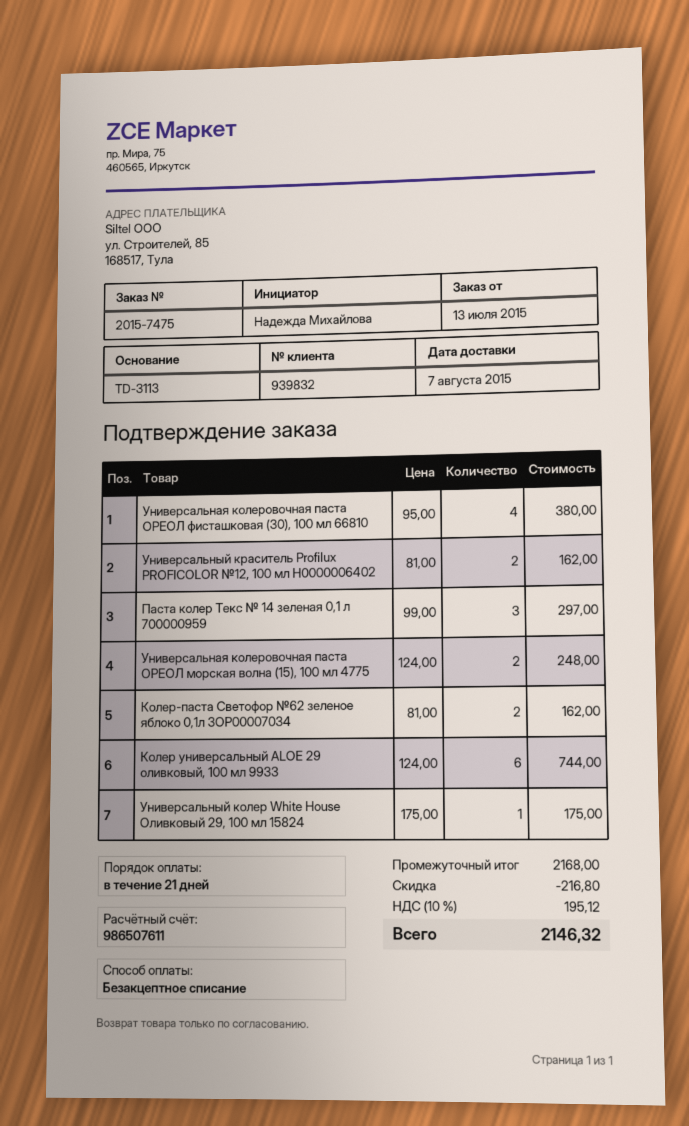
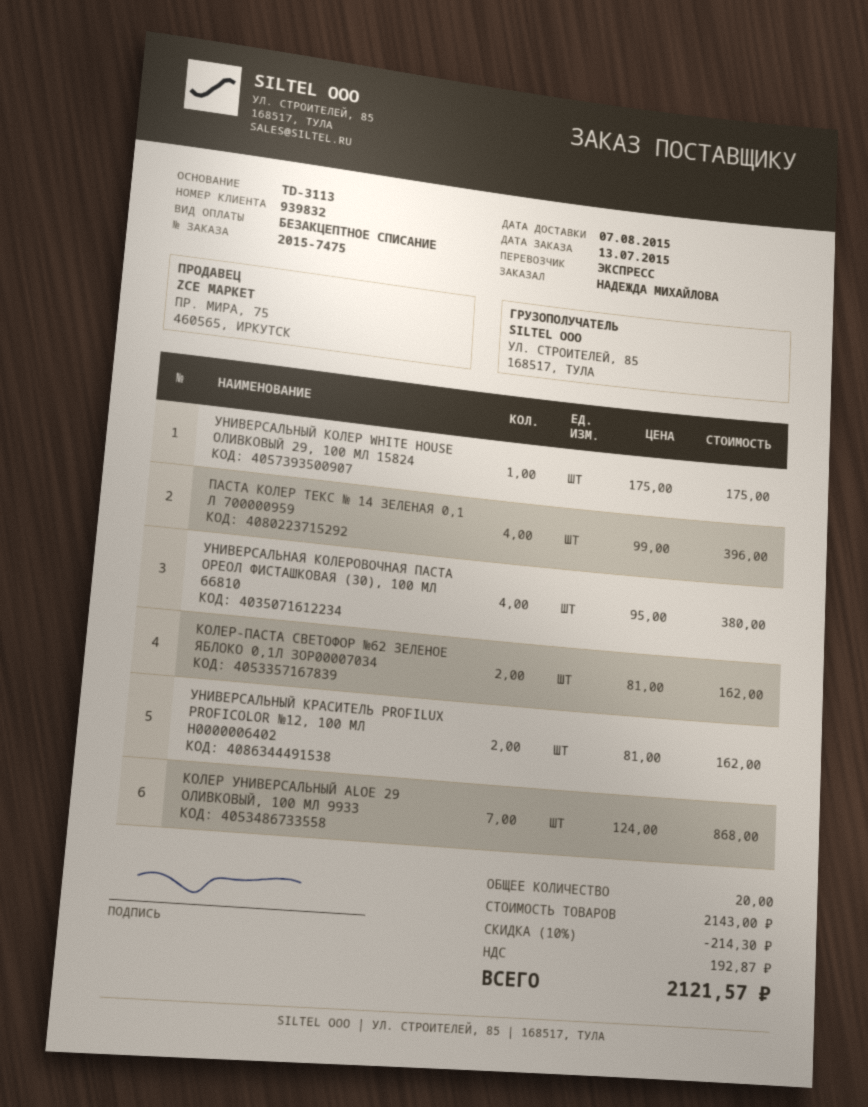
Паста колер Текс № 14 зеленая 0,1 л 700000959: 3 x 99.00 = 297.00 -> 4 x 99.00 = 396.00
Универсальная колеровочная паста ОРЕОЛ морская волна (15), 100 мл 4775: 2 x 124.00 = 248.00 -> none
Колер универсальный ALOE 29 оливковый, 100 мл 9933: 6 x 124.00 = 744.00 -> 7 x 124.00 = 868.00
subtotal: 2168.00 -> 2143.00
discount: 216.80 -> 214.30
tax: 195.12 -> 192.87
total: 2146.32 -> 2121.57

